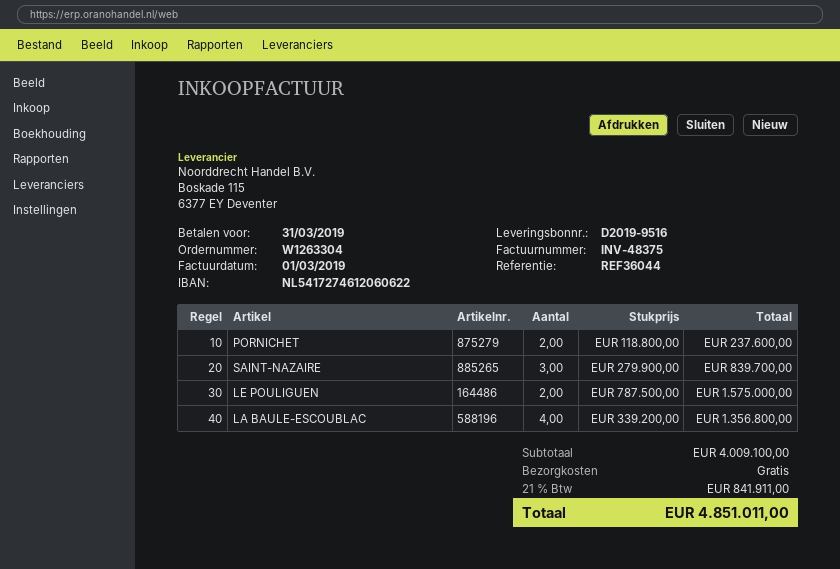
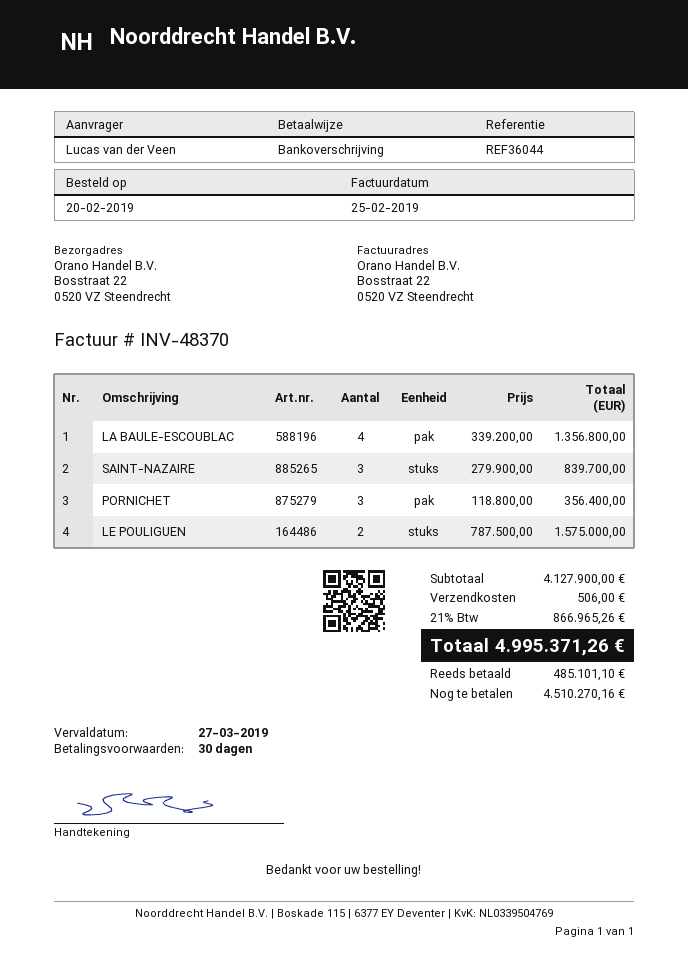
invoice number: INV-48375 -> INV-48370
invoice date: 2019-03-01 -> 2019-02-25
due date: 2019-03-31 -> 2019-03-27
PORNICHET: 2 x 118800.00 = 237600.00 -> 3 x 118800.00 = 356400.00
subtotal: 4009100.00 -> 4127900.00
shipping: 0.00 -> 506.00
tax: 21% = 841911.00 -> 21% = 866965.26
total: 4851011.00 -> 4995371.26

